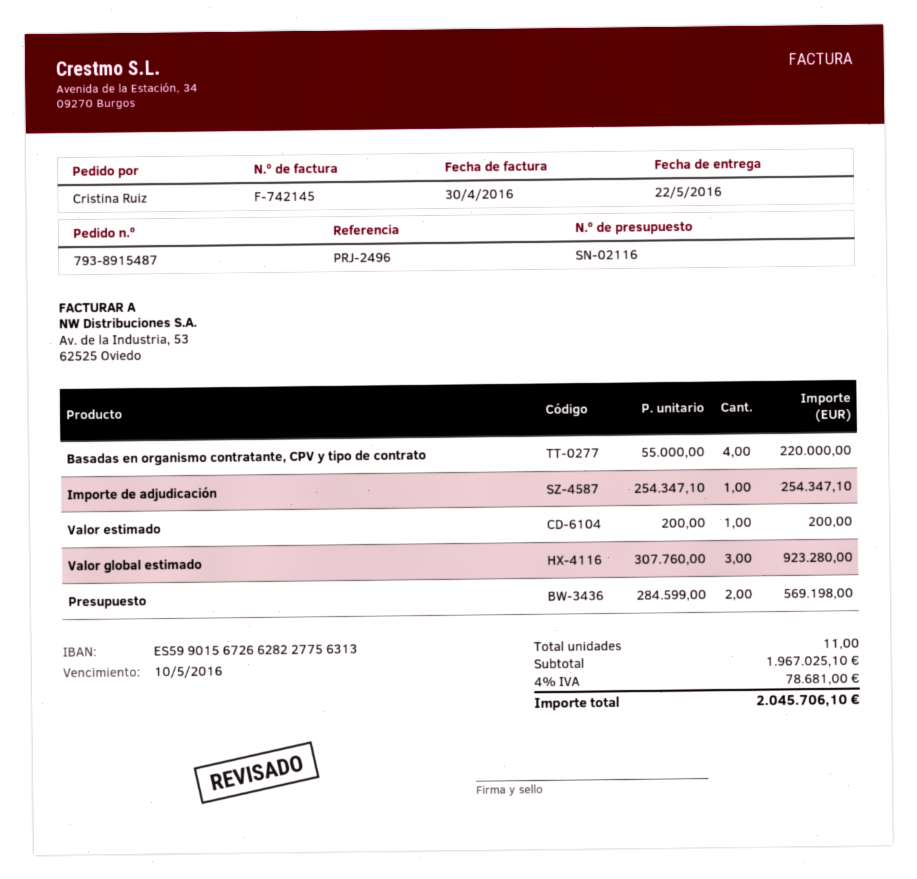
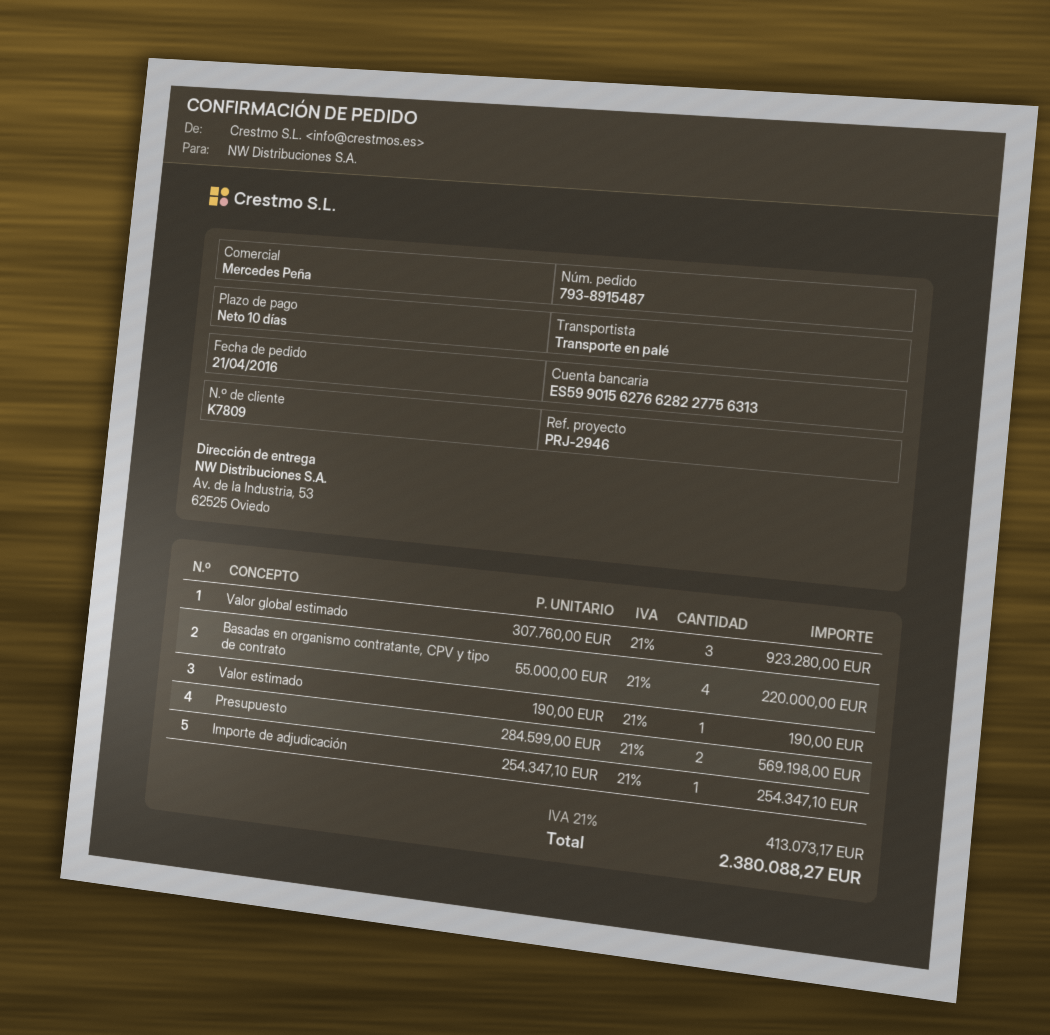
reference: PRJ-2496 -> PRJ-2946
bank account: ES5990156726628227756313 -> ES5990156276628227756313
Valor estimado: 1 x 200.00 = 200.00 -> 1 x 190.00 = 190.00
tax: 4% = 78681.00 -> 21% = 413073.17
total: 2045706.10 -> 2380088.27

